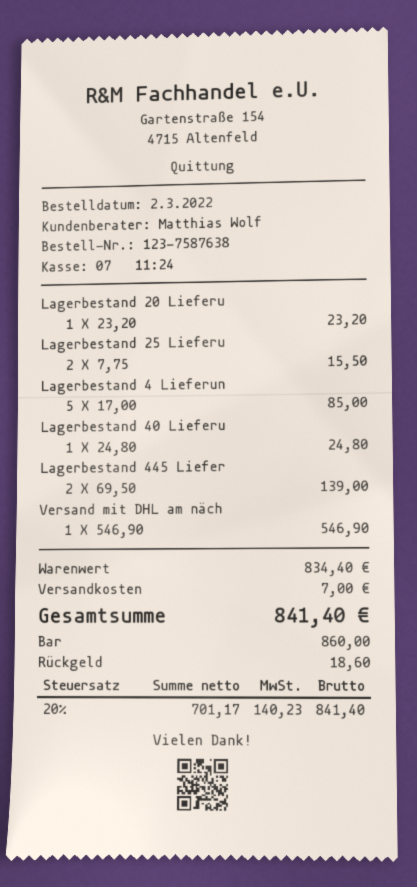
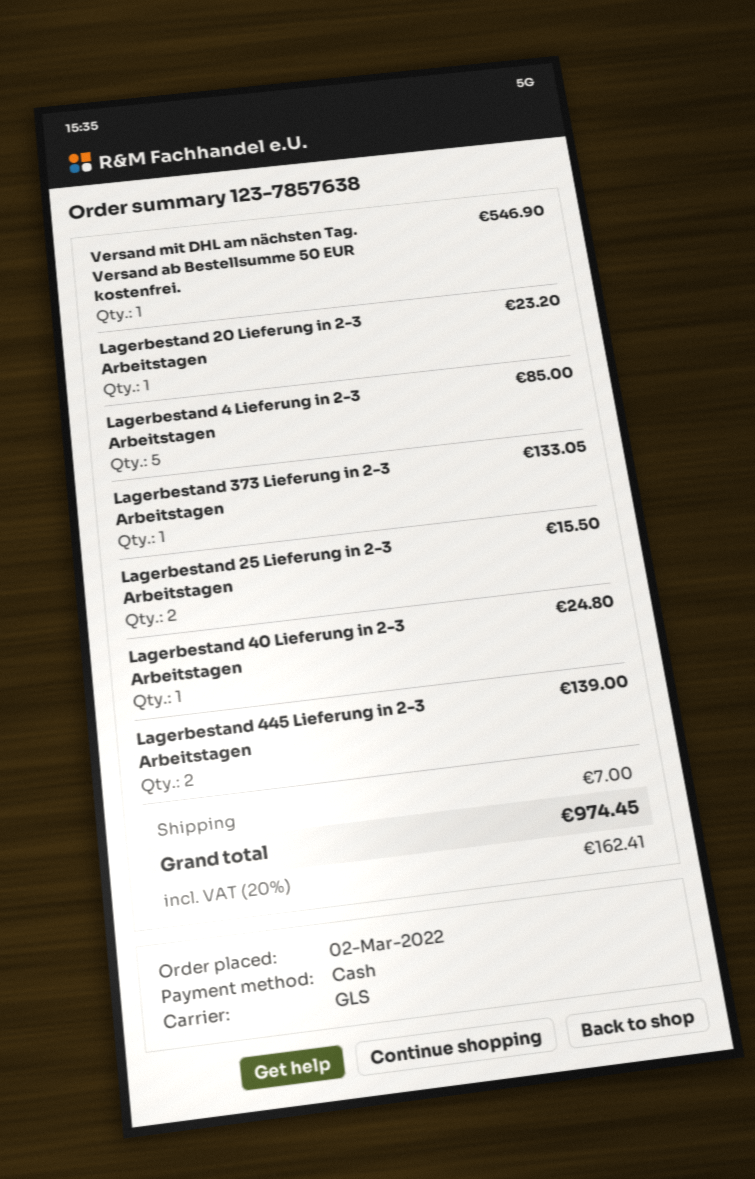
order number: 123-7587638 -> 123-7857638
Lagerbestand 373 Lieferung in 2-3 Arbeitstagen: none -> 1 for 133.05
tax: 20% = 140.23 -> 20% = 162.41
total: 841.40 -> 974.45

